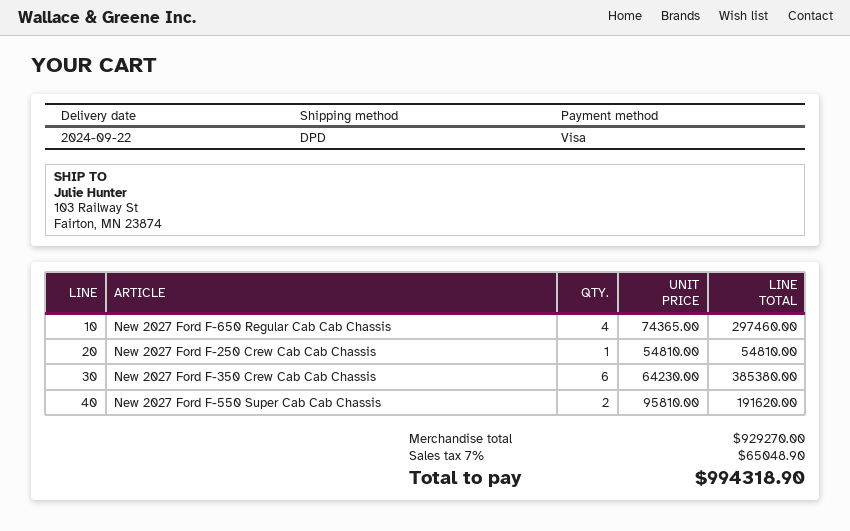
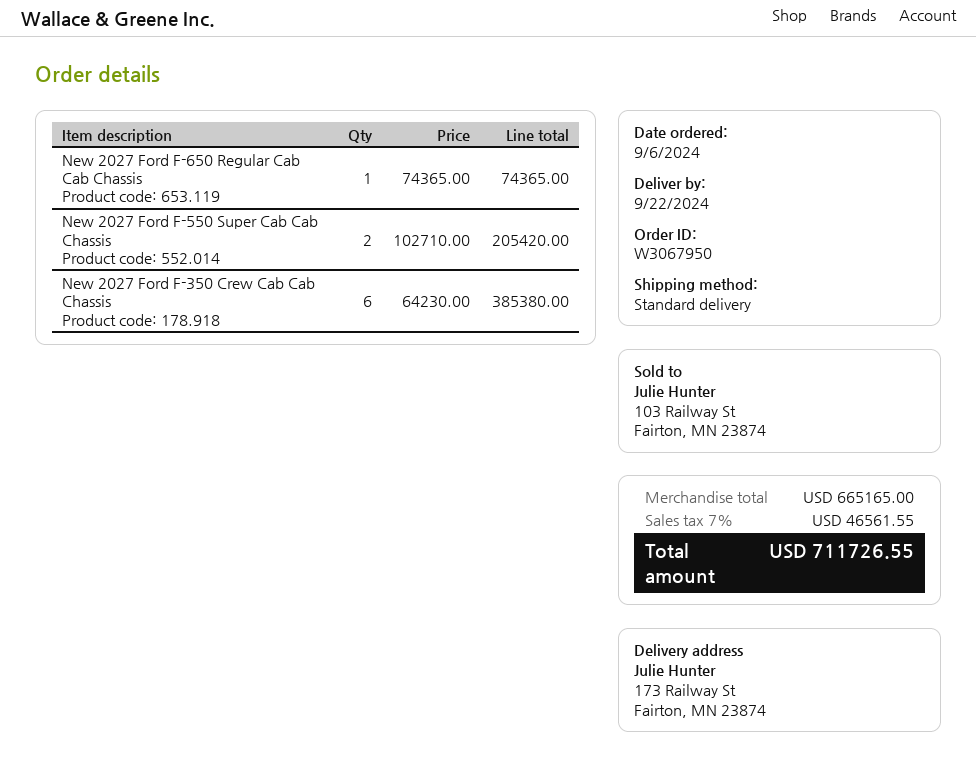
shipping method: DPD -> standard
ship to: 103 Railway St, Fairton, MN 23874 -> 173 Railway St, Fairton, MN 23874
New 2027 Ford F-650 Regular Cab Cab Chassis: 4 x 74365.00 = 297460.00 -> 1 x 74365.00 = 74365.00
New 2027 Ford F-250 Crew Cab Cab Chassis: 1 x 54810.00 = 54810.00 -> none
New 2027 Ford F-550 Super Cab Cab Chassis: 2 x 95810.00 = 191620.00 -> 2 x 102710.00 = 205420.00
subtotal: 929270.00 -> 665165.00
tax: 7% = 65048.90 -> 7% = 46561.55
total: 994318.90 -> 711726.55

